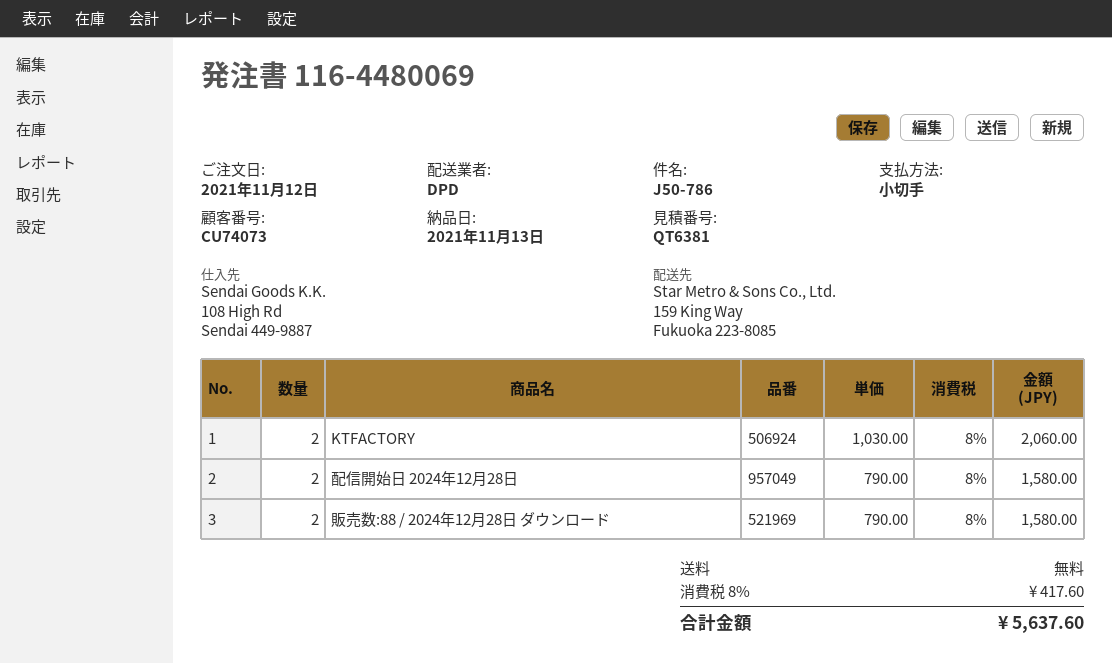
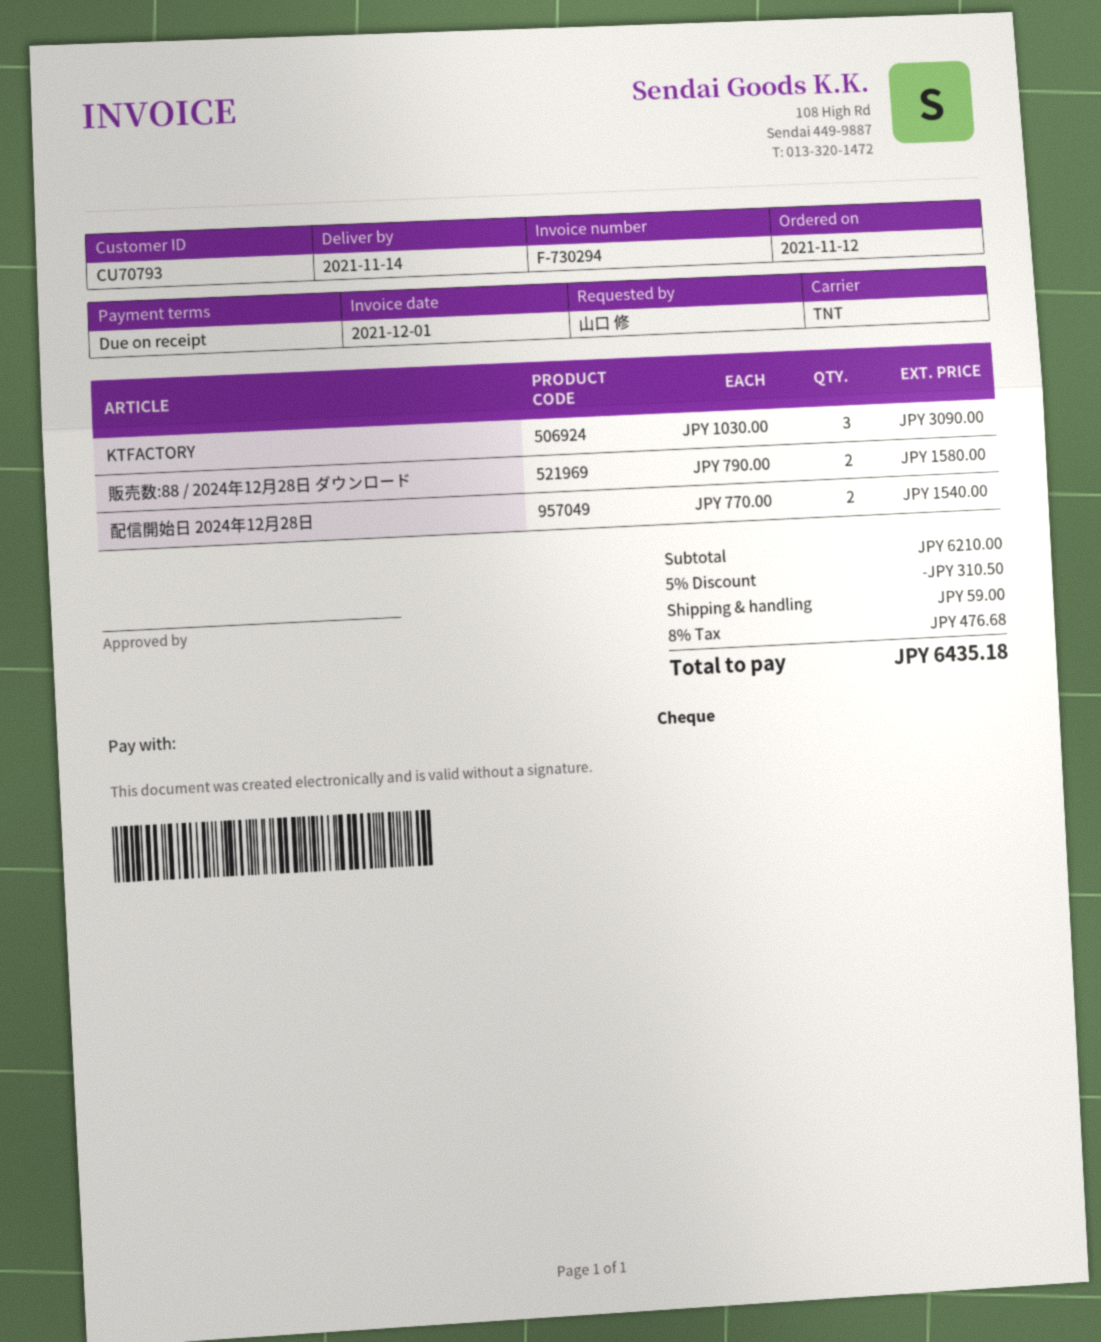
delivery date: 2021-11-13 -> 2021-11-14
customer number: CU74073 -> CU70793
shipping method: DPD -> TNT
KTFACTORY: 2 x 1030.00 = 2060.00 -> 3 x 1030.00 = 3090.00
配信開始日 2024年12月28日: 2 x 790.00 = 1580.00 -> 2 x 770.00 = 1540.00
discount: none -> 5% = 310.50
shipping: 0.00 -> 59.00
tax: 8% = 417.60 -> 8% = 476.68
total: 5637.60 -> 6435.18

